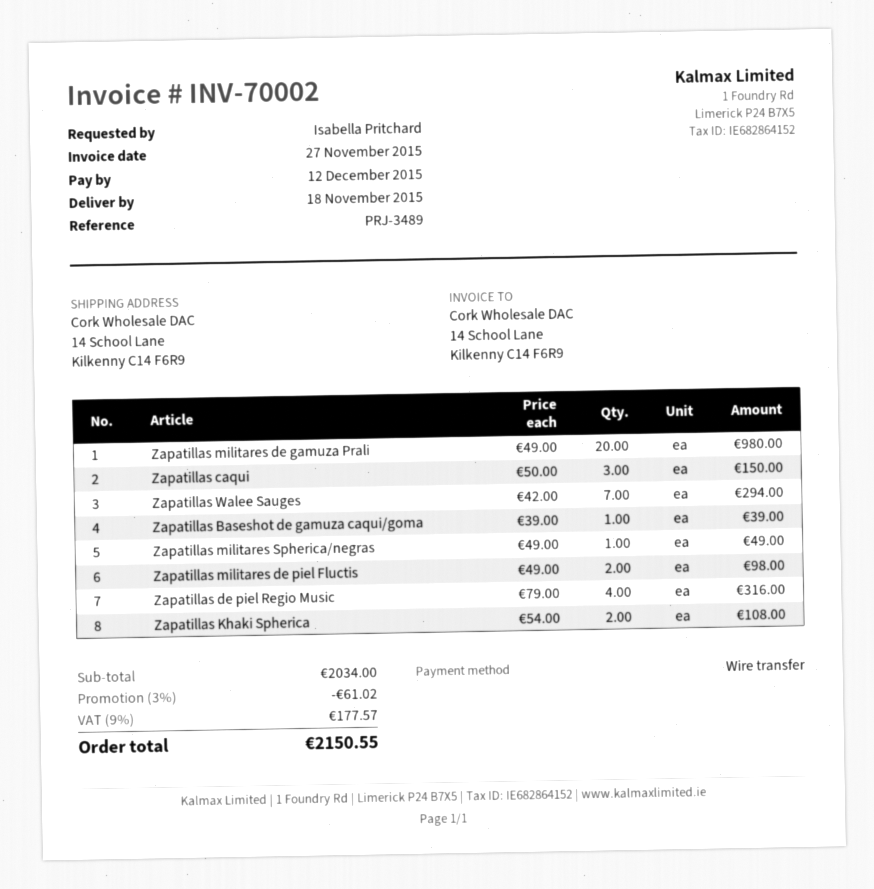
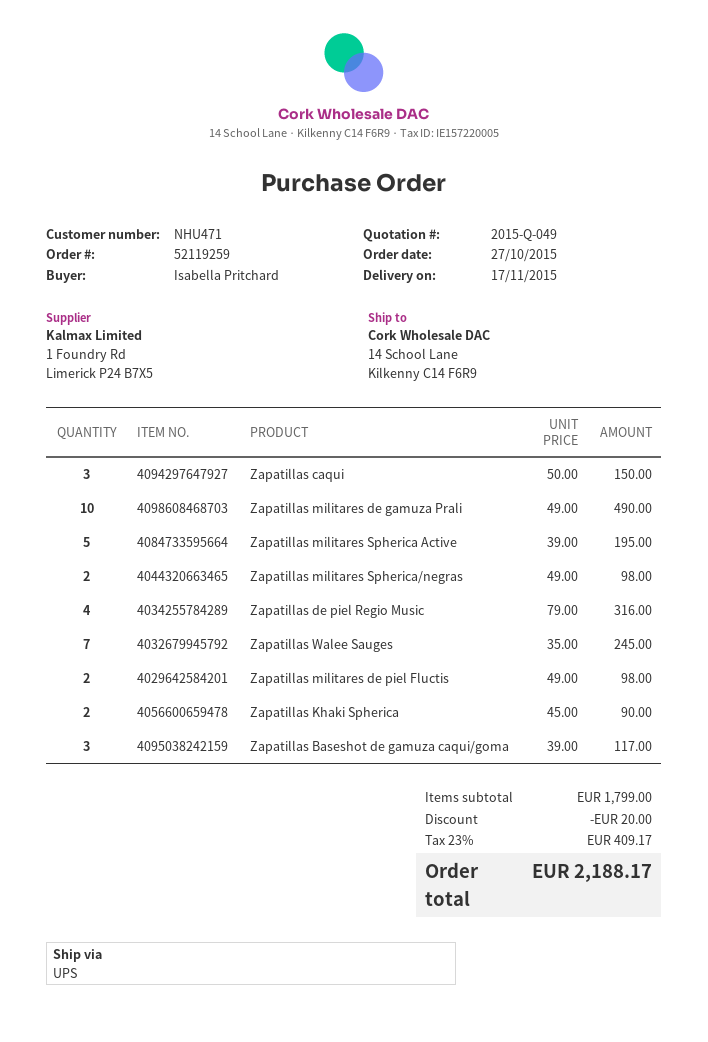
delivery date: 2015-11-18 -> 2015-11-17
Zapatillas militares de gamuza Prali: 20 x 49.00 = 980.00 -> 10 x 49.00 = 490.00
Zapatillas Walee Sauges: 7 x 42.00 = 294.00 -> 7 x 35.00 = 245.00
Zapatillas Baseshot de gamuza caqui/goma: 1 x 39.00 = 39.00 -> 3 x 39.00 = 117.00
Zapatillas militares Spherica/negras: 1 x 49.00 = 49.00 -> 2 x 49.00 = 98.00
Zapatillas Khaki Spherica: 2 x 54.00 = 108.00 -> 2 x 45.00 = 90.00
Zapatillas militares Spherica Active: none -> 5 x 39.00 = 195.00
subtotal: 2034.00 -> 1799.00
discount: 61.02 -> 20.00
tax: 9% = 177.57 -> 23% = 409.17
total: 2150.55 -> 2188.17

